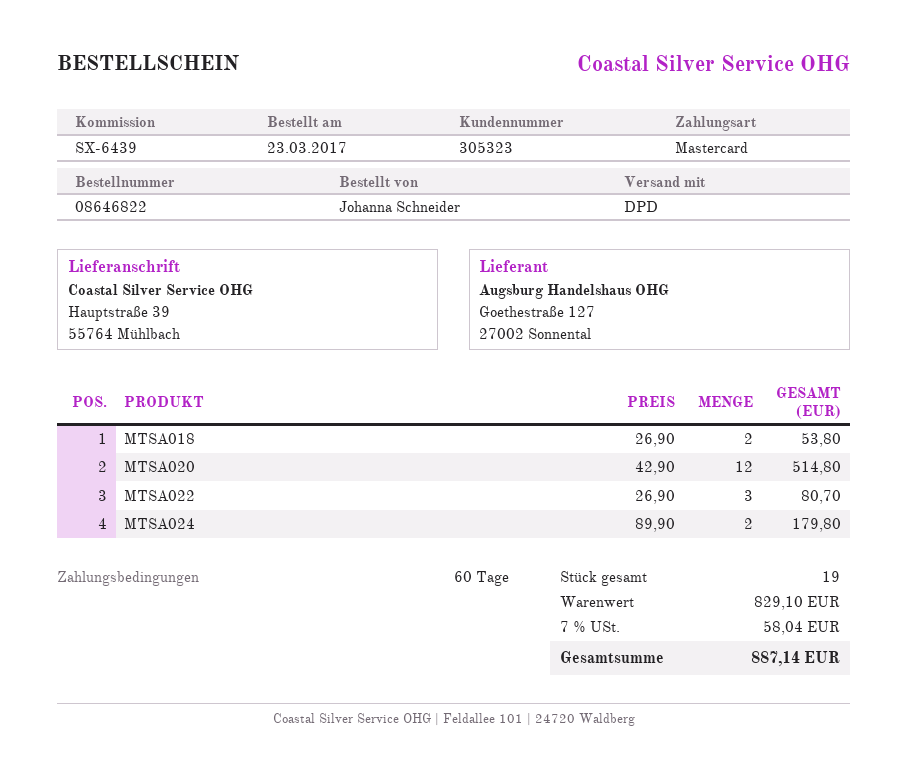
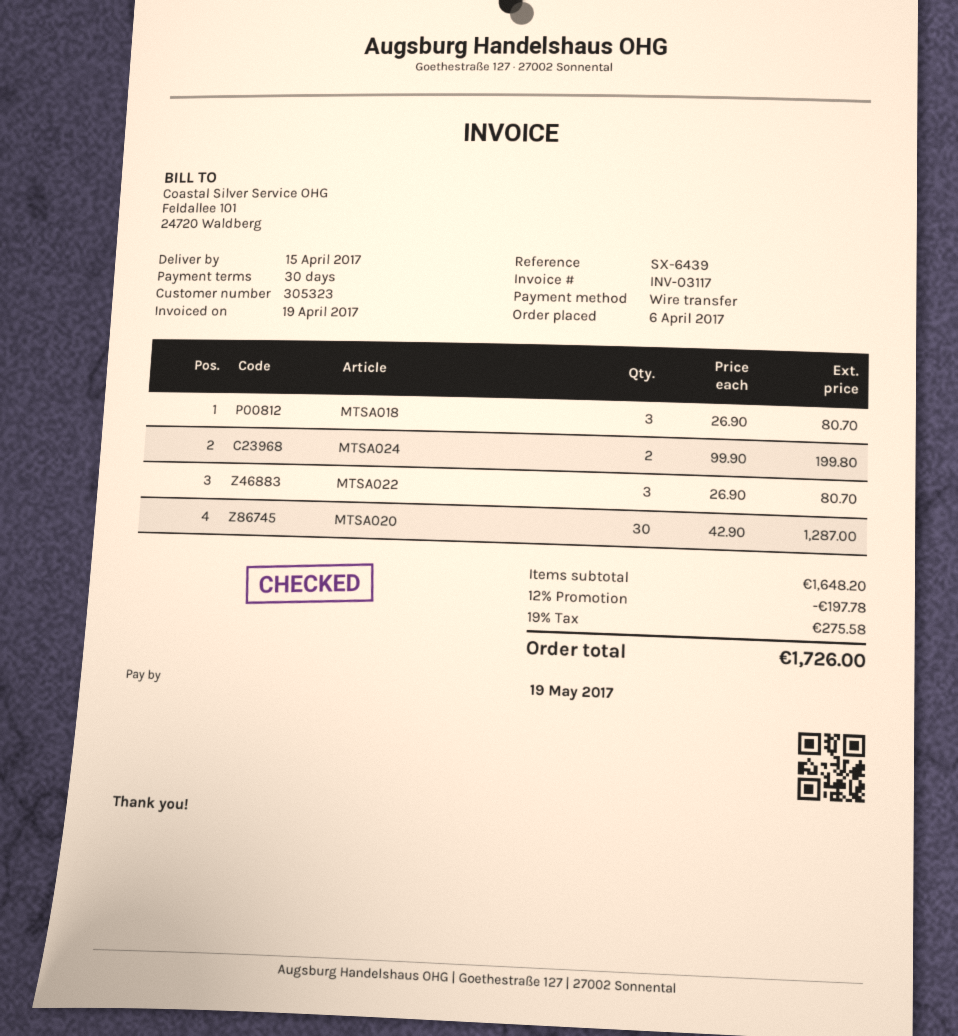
order date: 2017-03-23 -> 2017-04-06
payment terms: 60 days -> 30 days
payment method: Mastercard -> bank transfer
MTSA018: 2 x 26.90 = 53.80 -> 3 x 26.90 = 80.70
MTSA020: 12 x 42.90 = 514.80 -> 30 x 42.90 = 1287.00
MTSA024: 2 x 89.90 = 179.80 -> 2 x 99.90 = 199.80
subtotal: 829.10 -> 1648.20
discount: none -> 12% = 197.78
tax: 7% = 58.04 -> 19% = 275.58
total: 887.14 -> 1726.00

